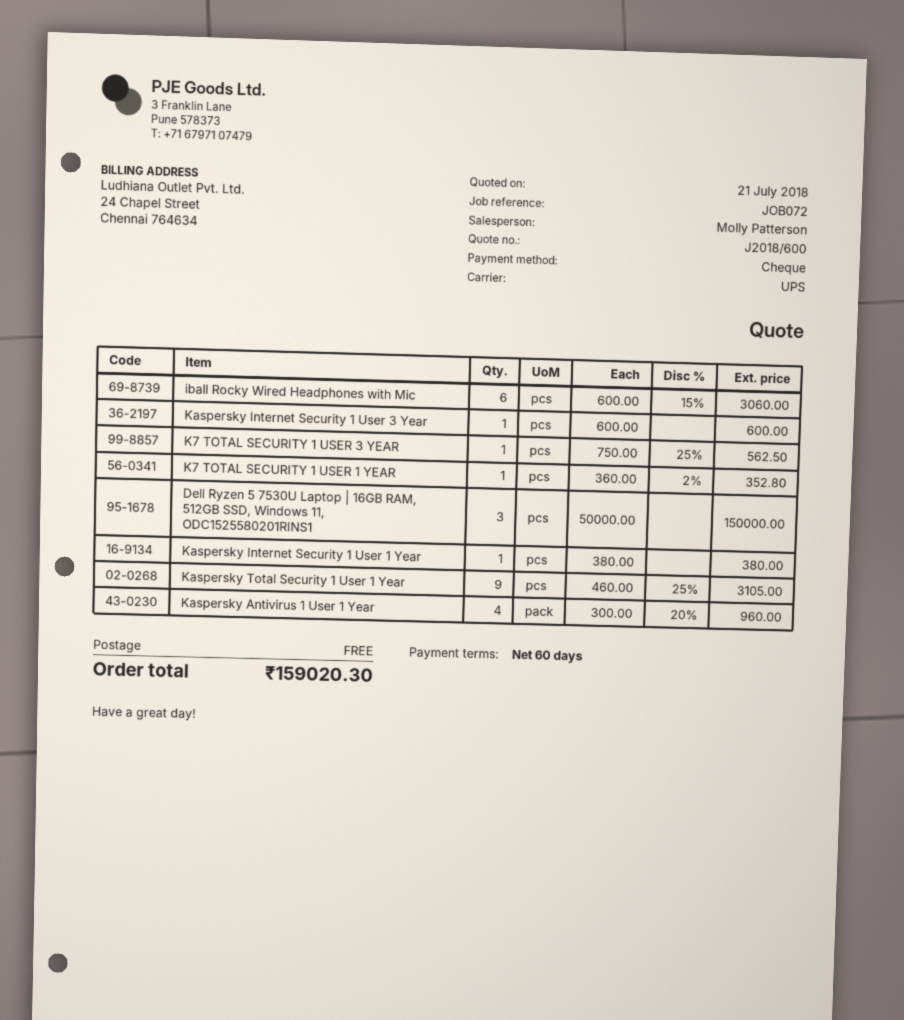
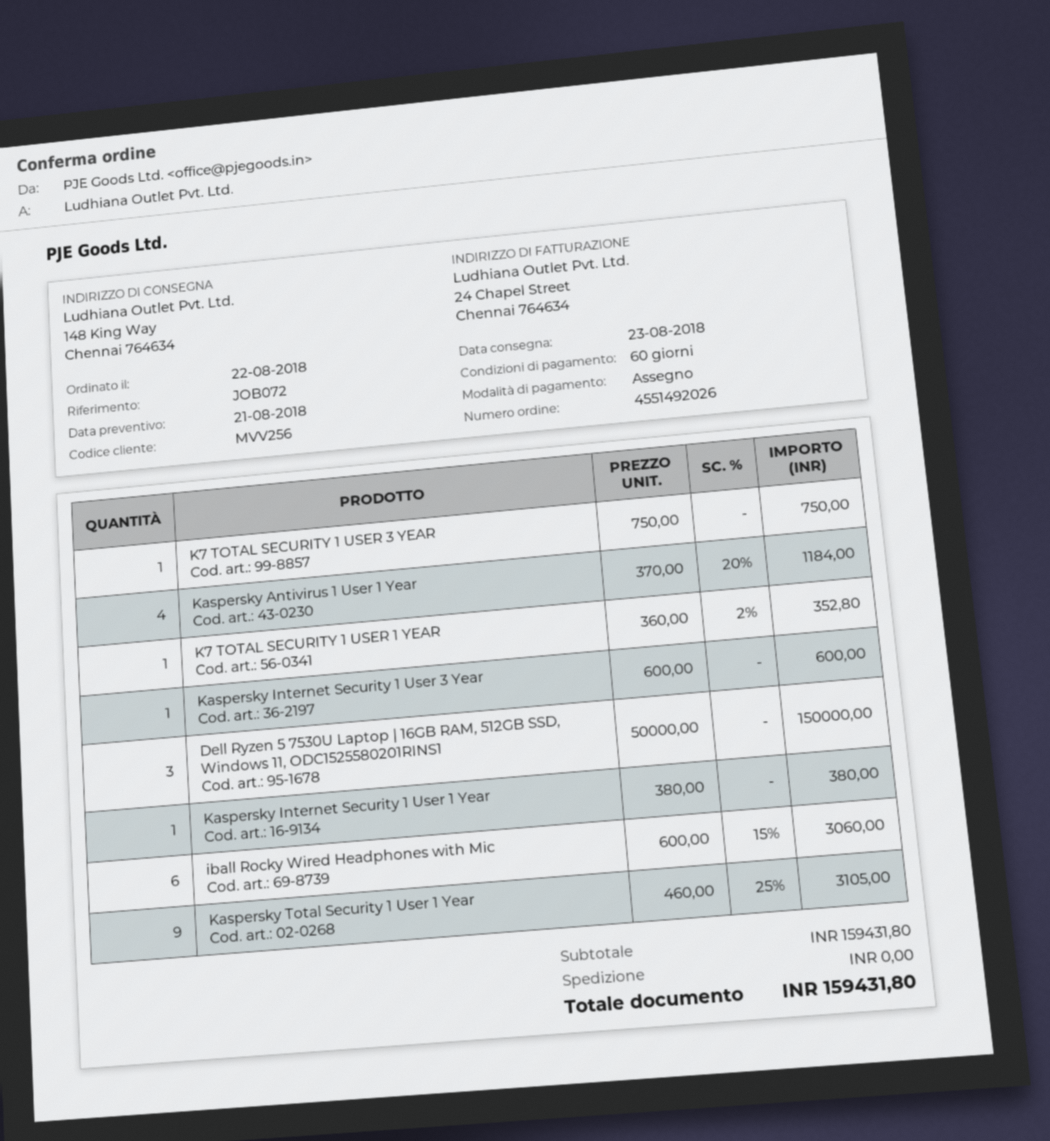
quote date: 2018-07-21 -> 2018-08-21
K7 TOTAL SECURITY 1 USER 3 YEAR: 1 x 750.00 - 25% = 562.50 -> 1 x 750.00 = 750.00
Kaspersky Antivirus 1 User 1 Year: 4 x 300.00 - 20% = 960.00 -> 4 x 370.00 - 20% = 1184.00
total: 159020.30 -> 159431.80

